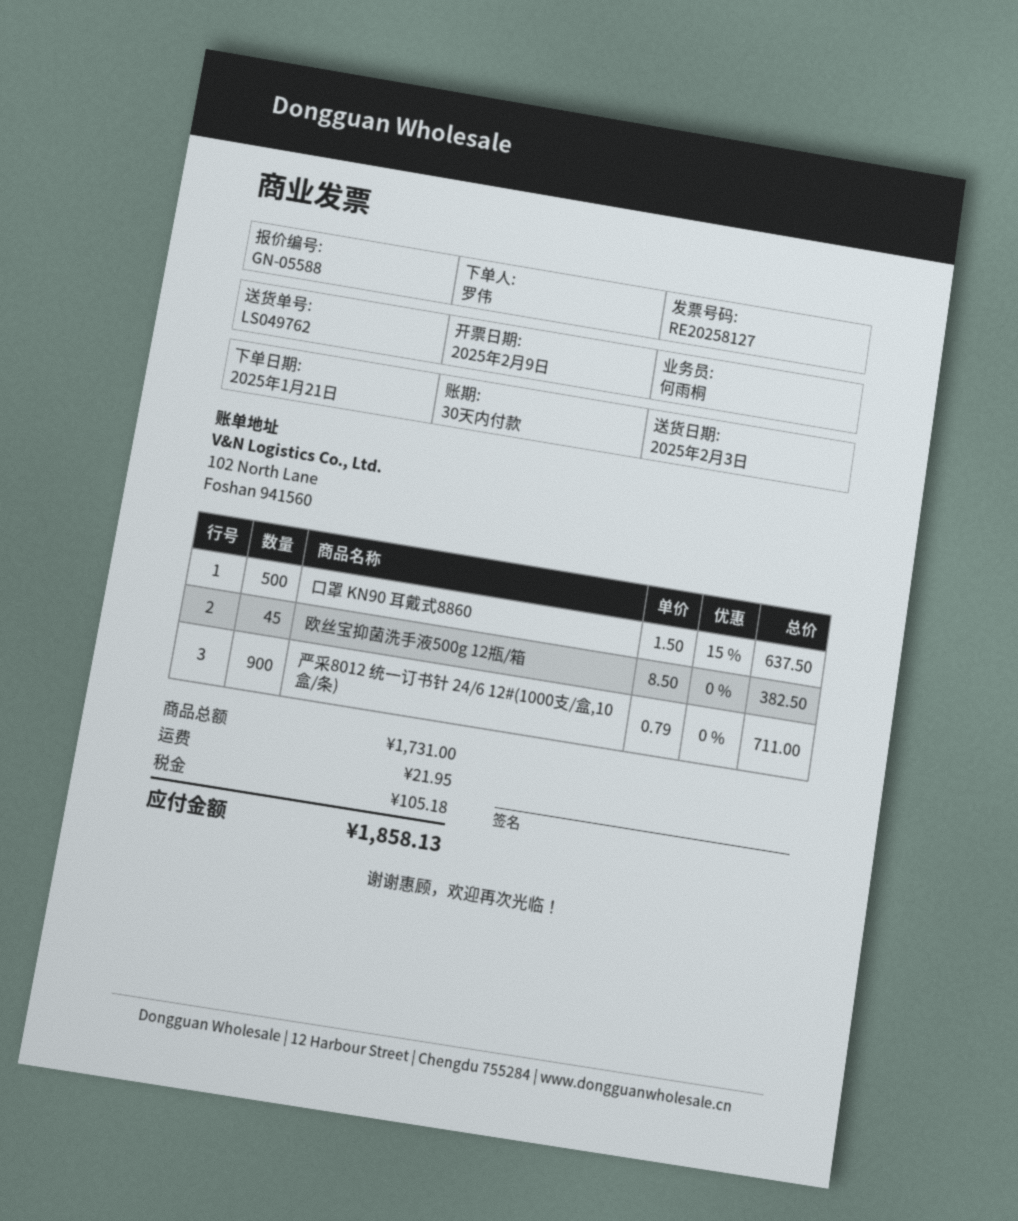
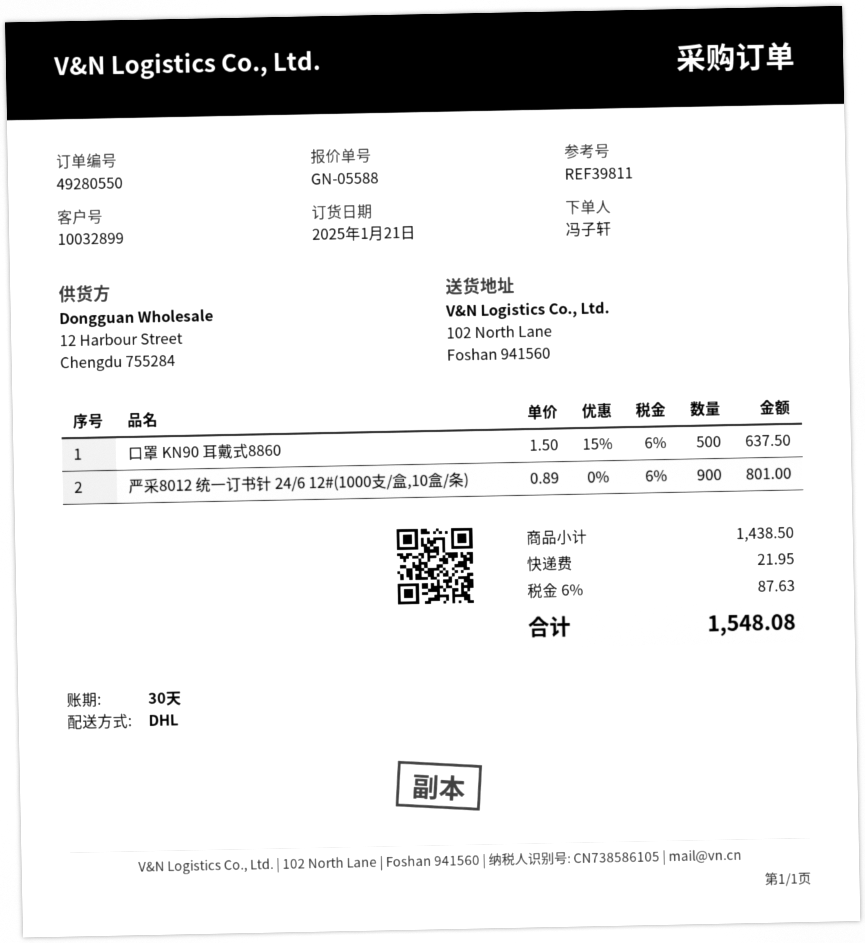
ordered by: 罗伟 -> 冯子轩
欧丝宝抑菌洗手液500g 12瓶/箱: 45 x 8.50 = 382.50 -> none
严采8012 统一订书针 24/6 12#(1000支/盒,10盒/条): 900 x 0.79 = 711.00 -> 900 x 0.89 = 801.00
subtotal: 1731.00 -> 1438.50
tax: 105.18 -> 87.63
total: 1858.13 -> 1548.08

